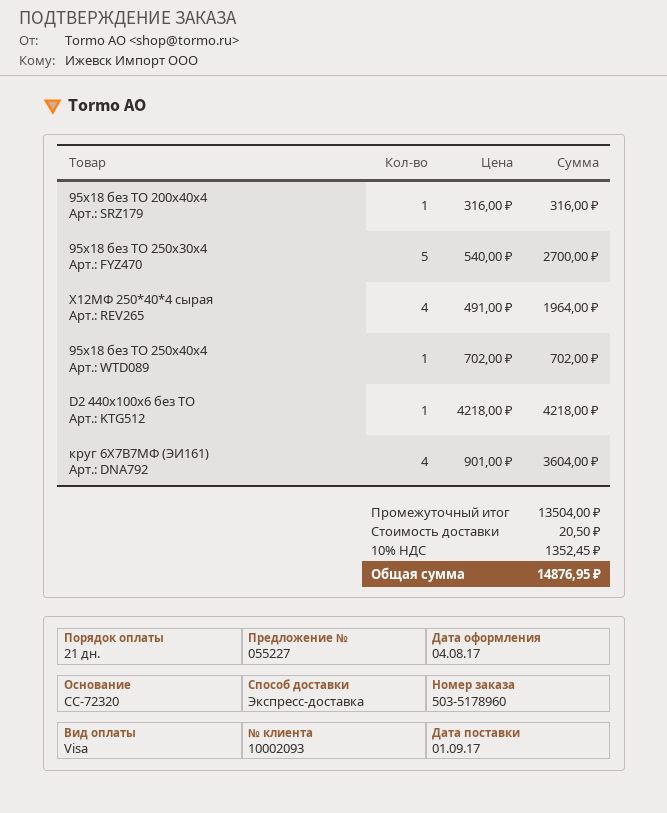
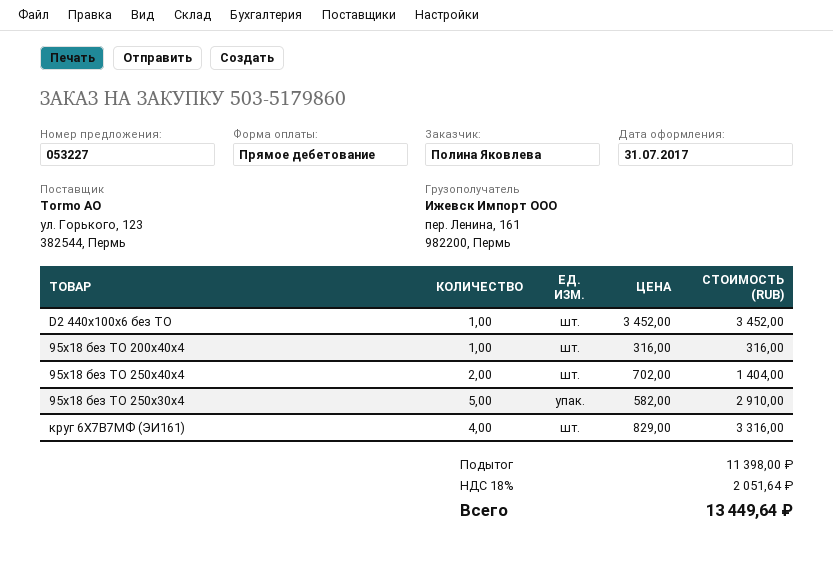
quote number: 055227 -> 053227
order number: 503-5178960 -> 503-5179860
order date: 2017-08-04 -> 2017-07-31
payment method: Visa -> direct debit
95х18 без ТО 250x30x4: 5 x 540.00 = 2700.00 -> 5 x 582.00 = 2910.00
Х12МФ 250*40*4 сырая: 4 x 491.00 = 1964.00 -> none
95х18 без ТО 250x40x4: 1 x 702.00 = 702.00 -> 2 x 702.00 = 1404.00
D2 440x100x6 без ТО: 1 x 4218.00 = 4218.00 -> 1 x 3452.00 = 3452.00
круг 6Х7В7МФ (ЭИ161): 4 x 901.00 = 3604.00 -> 4 x 829.00 = 3316.00
subtotal: 13504.00 -> 11398.00
shipping: 20.50 -> none
tax: 10% = 1352.45 -> 18% = 2051.64
total: 14876.95 -> 13449.64

